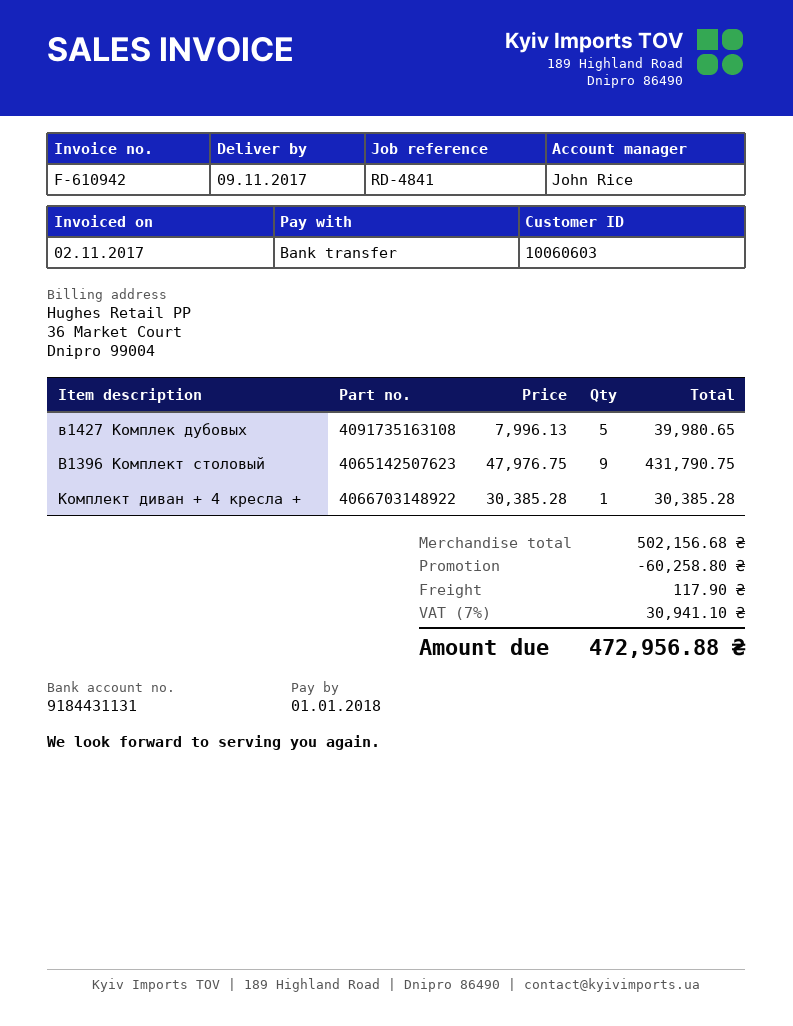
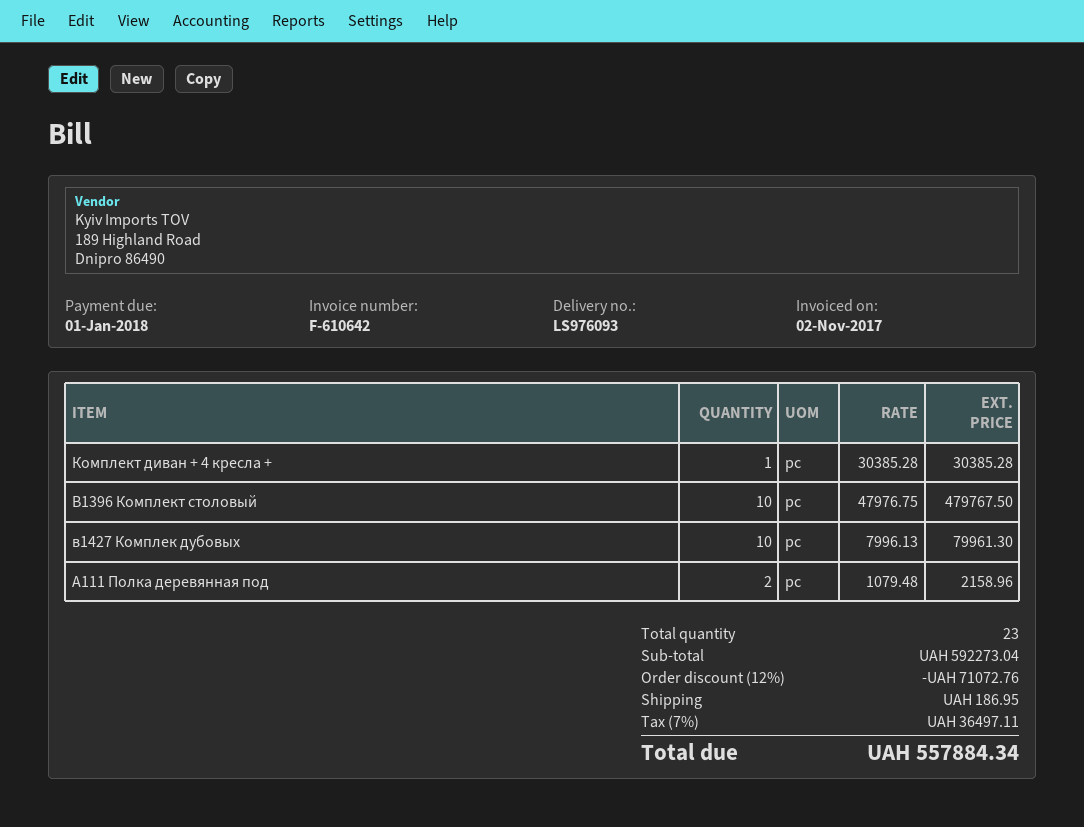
invoice number: F-610942 -> F-610642
в1427 Комплек дубовых: 5 x 7996.13 = 39980.65 -> 10 x 7996.13 = 79961.30
В1396 Комплект столовый: 9 x 47976.75 = 431790.75 -> 10 x 47976.75 = 479767.50
А111 Полка деревянная под: none -> 2 x 1079.48 = 2158.96
subtotal: 502156.68 -> 592273.04
discount: 60258.80 -> 71072.76
shipping: 117.90 -> 186.95
tax: 7% = 30941.10 -> 7% = 36497.11
total: 472956.88 -> 557884.34

